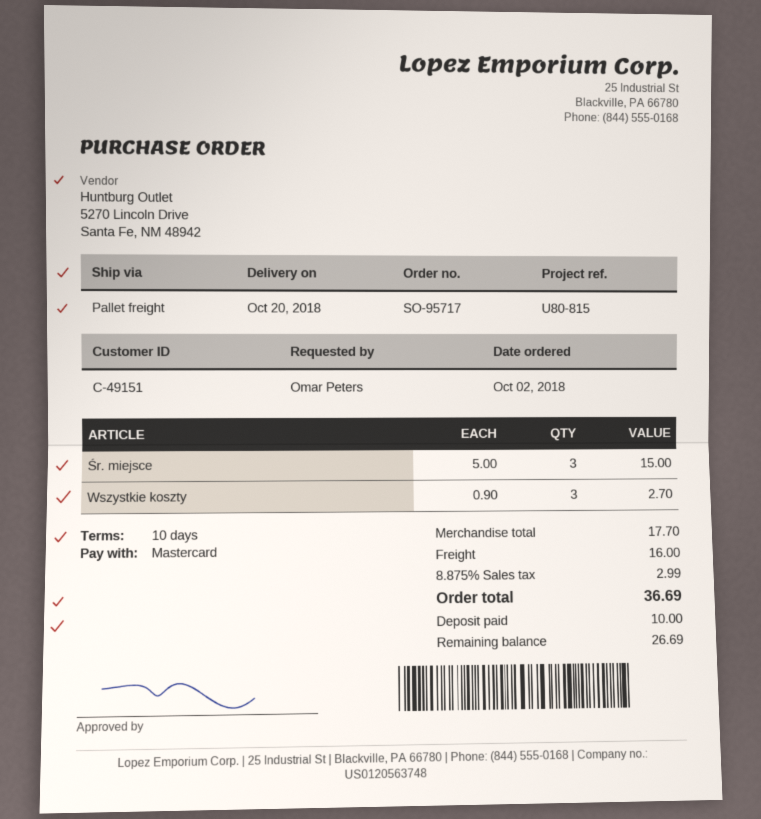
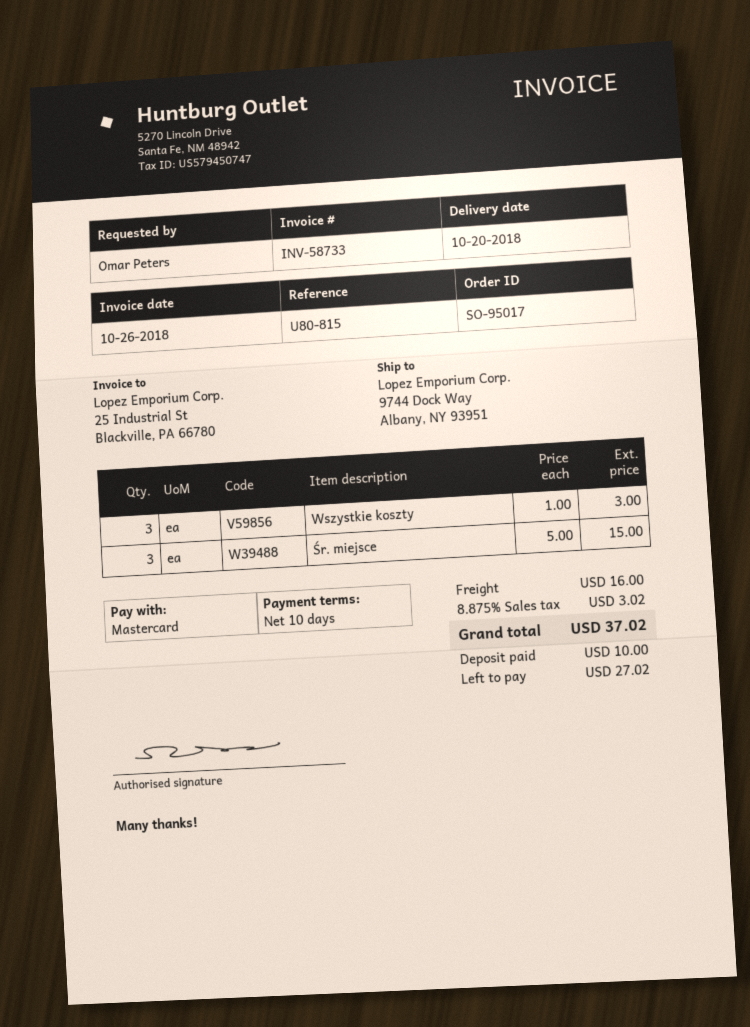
order number: SO-95717 -> SO-95017
Wszystkie koszty: 3 x 0.90 = 2.70 -> 3 x 1.00 = 3.00
tax: 8.875% = 2.99 -> 8.875% = 3.02
total: 36.69 -> 37.02
balance: 26.69 -> 27.02

